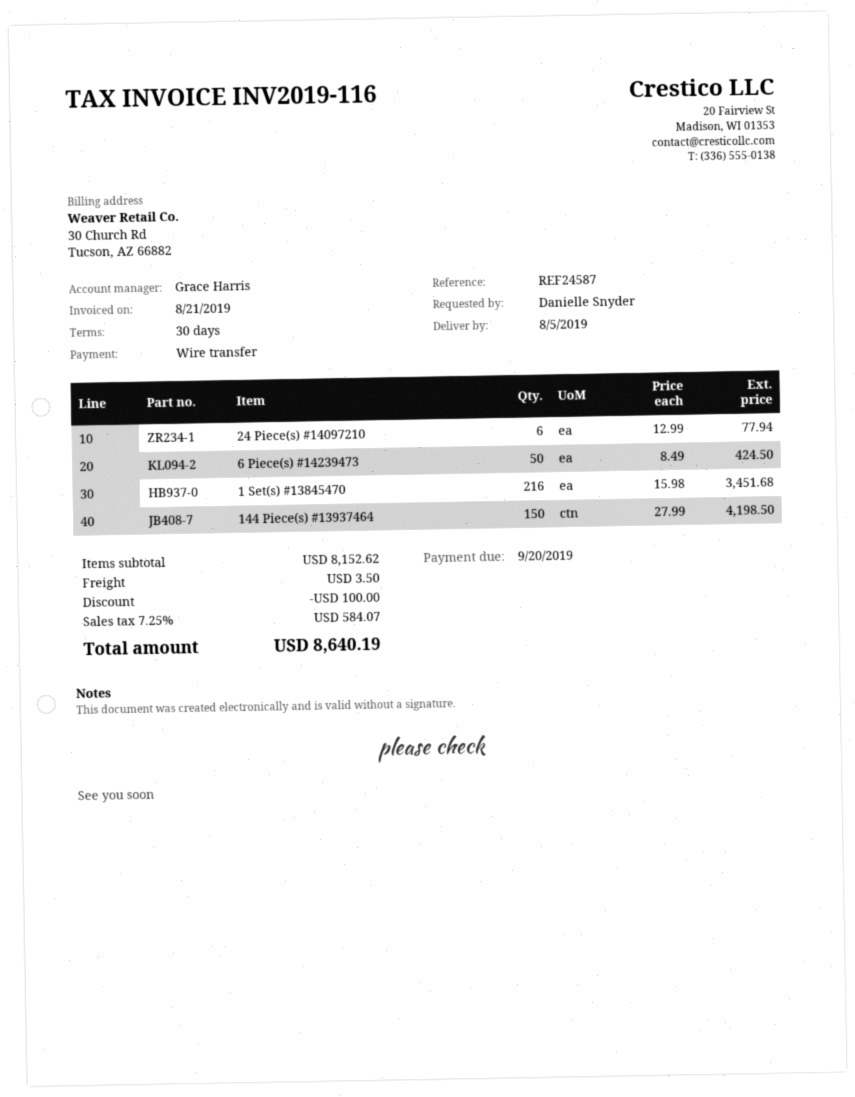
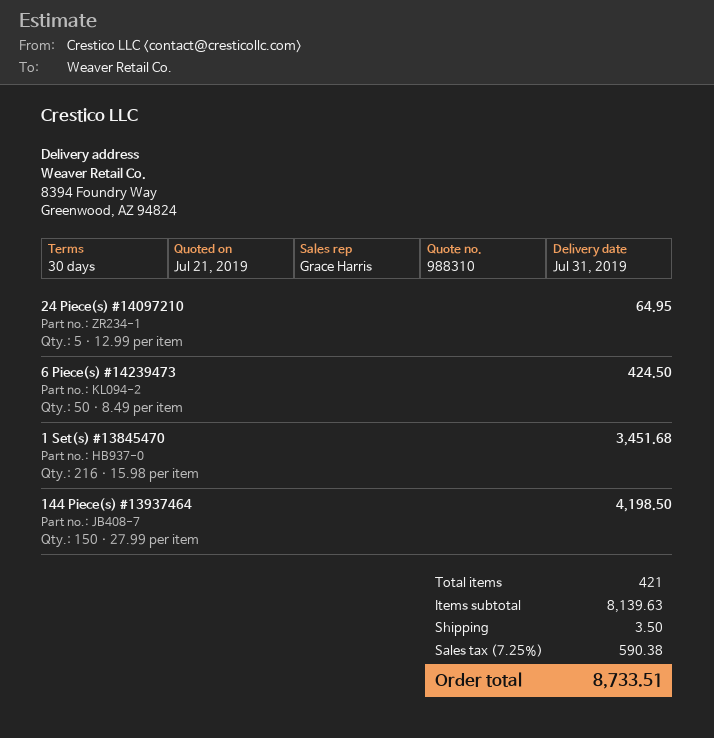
delivery date: 2019-08-05 -> 2019-07-31
24 Piece(s) #14097210: 6 x 12.99 = 77.94 -> 5 x 12.99 = 64.95
subtotal: 8152.62 -> 8139.63
discount: 100.00 -> none
tax: 7.25% = 584.07 -> 7.25% = 590.38
total: 8640.19 -> 8733.51

